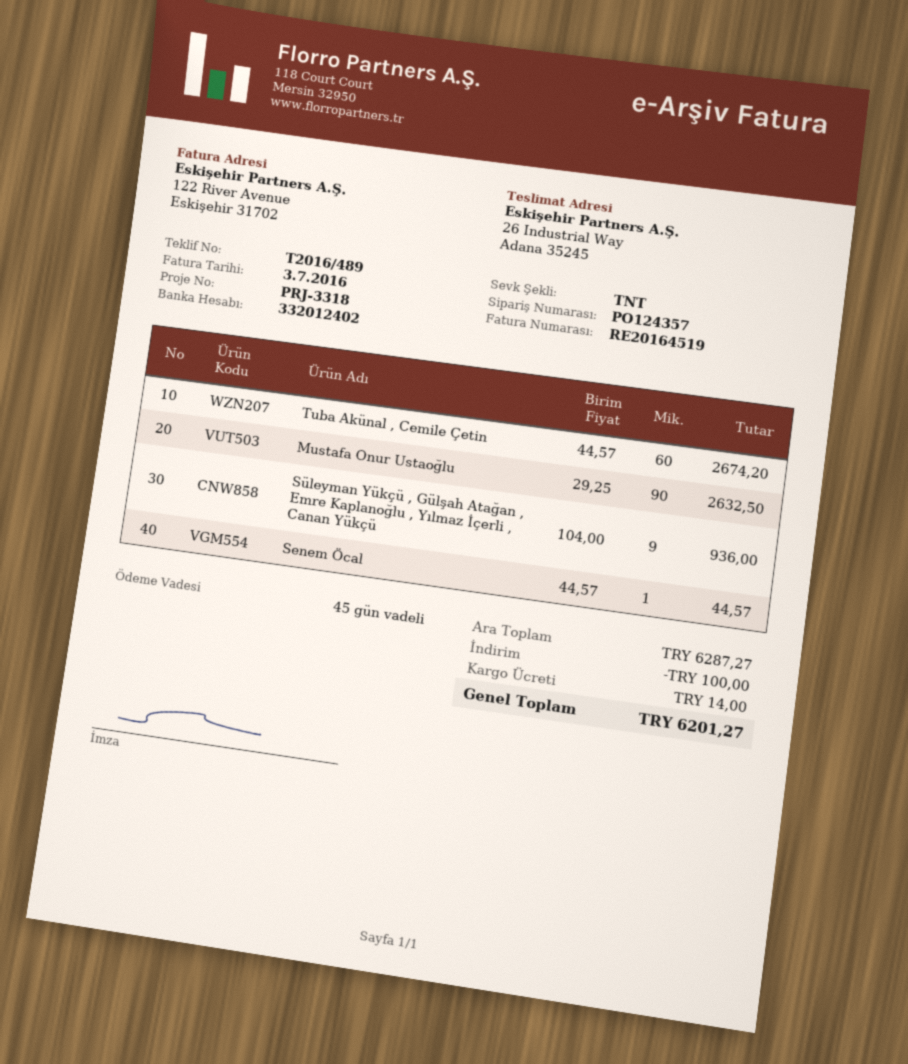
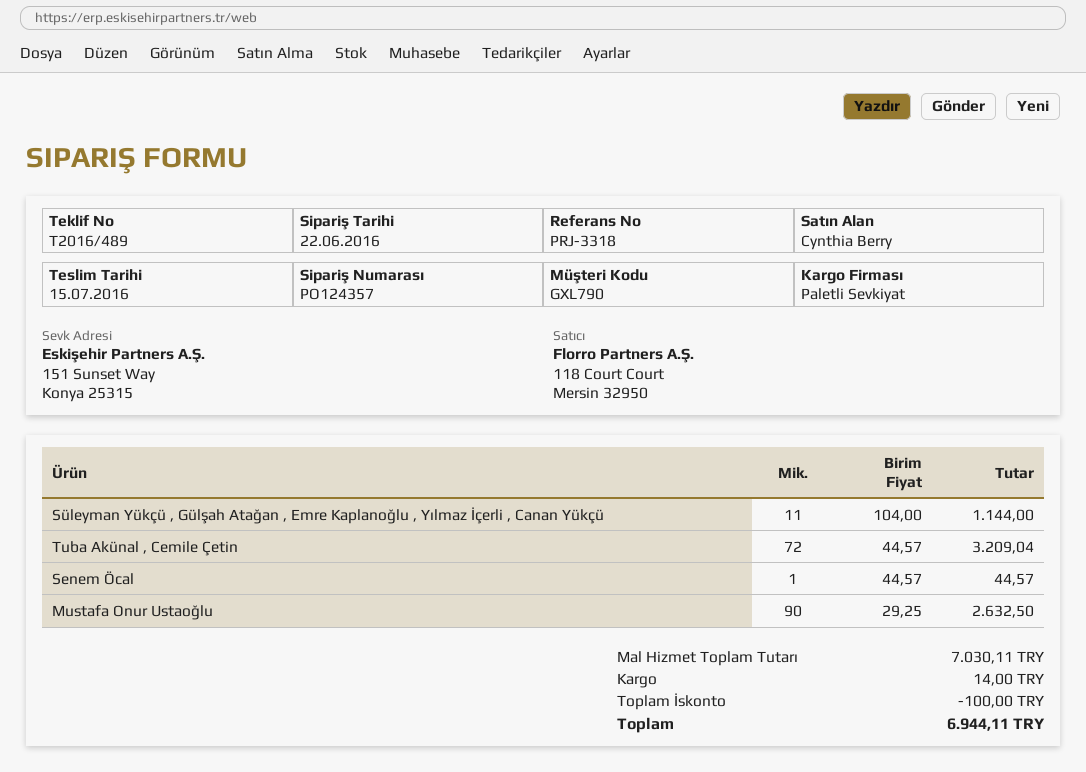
shipping method: TNT -> pallet freight
ship to: 26 Industrial Way, Adana 35245 -> 151 Sunset Way, Konya 25315
Tuba Akünal , Cemile Çetin: 60 x 44.57 = 2674.20 -> 72 x 44.57 = 3209.04
Süleyman Yükçü , Gülşah Atağan , Emre Kaplanoğlu , Yılmaz İçerli , Canan Yükçü: 9 x 104.00 = 936.00 -> 11 x 104.00 = 1144.00
subtotal: 6287.27 -> 7030.11
total: 6201.27 -> 6944.11

